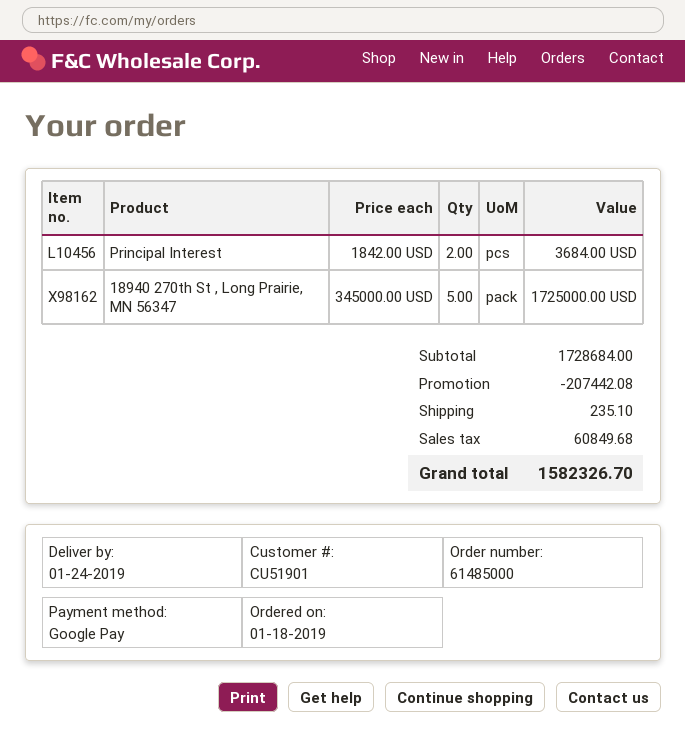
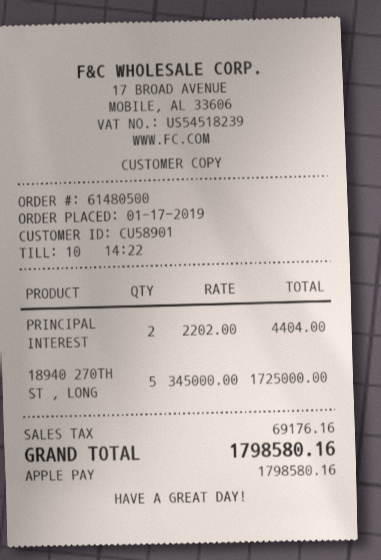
order number: 61485000 -> 61480500
order date: 2019-01-18 -> 2019-01-17
customer number: CU51901 -> CU58901
payment method: Google Pay -> Apple Pay
Principal Interest: 2 x 1842.00 = 3684.00 -> 2 x 2202.00 = 4404.00
discount: 207442.08 -> none
shipping: 235.10 -> none
tax: 60849.68 -> 69176.16
total: 1582326.70 -> 1798580.16

